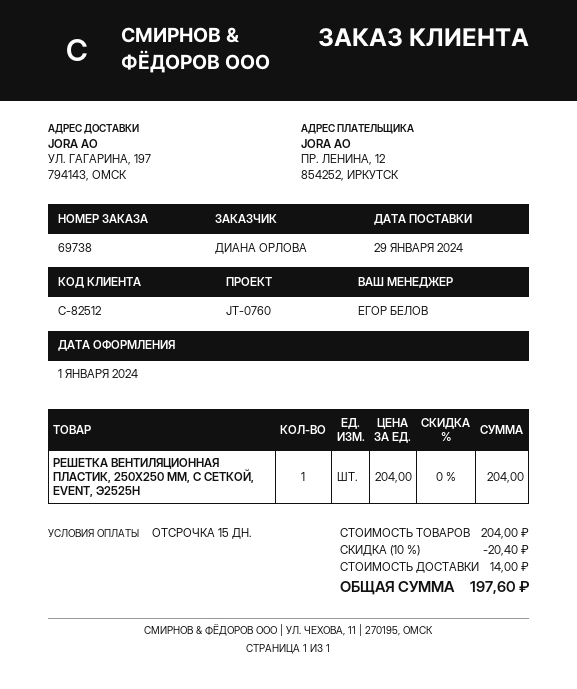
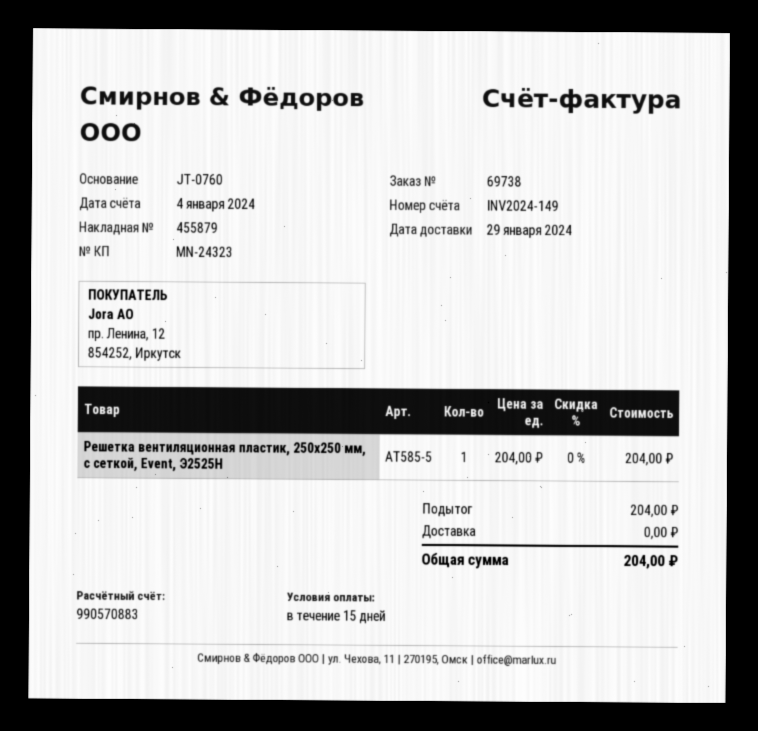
discount: 10% = 20.40 -> none
shipping: 14.00 -> 0.00
total: 197.60 -> 204.00

